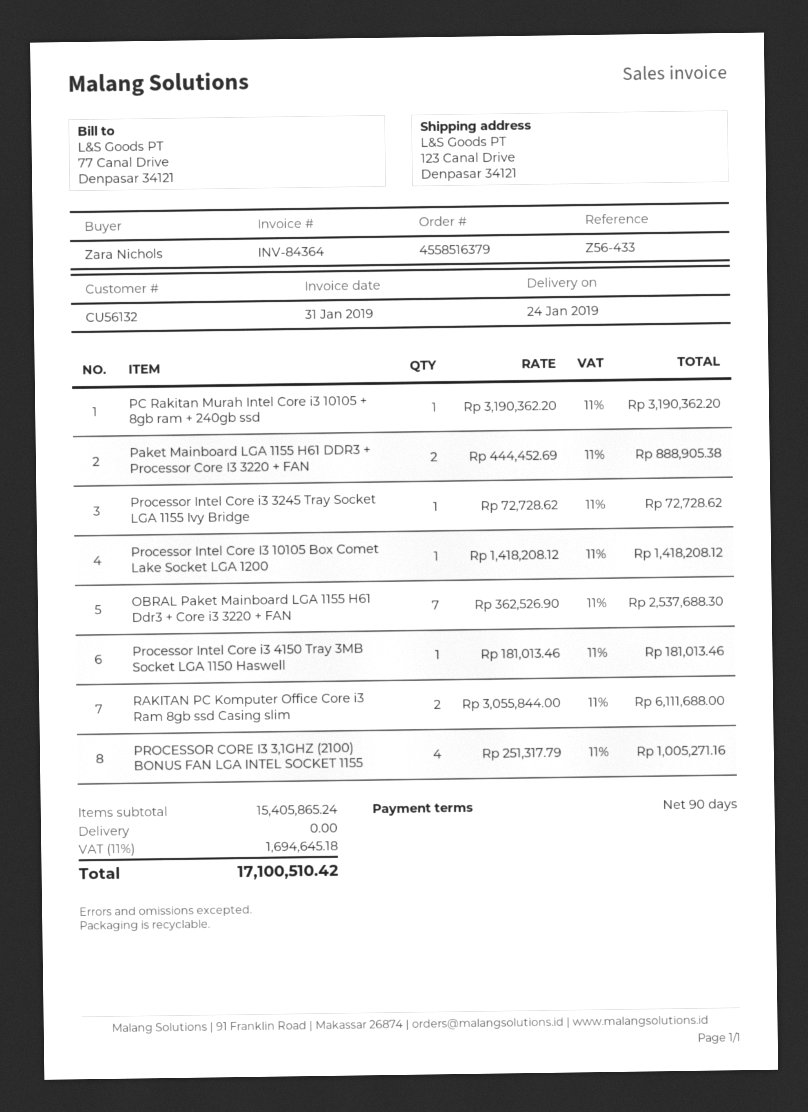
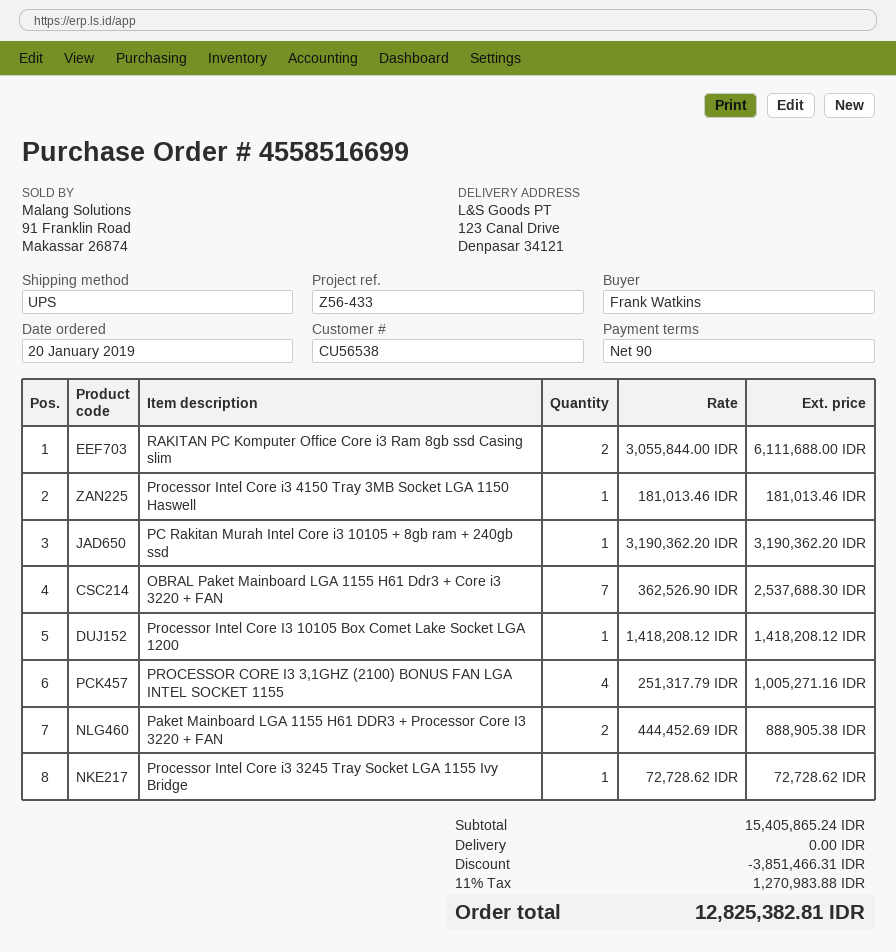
order number: 4558516379 -> 4558516699
customer number: CU56132 -> CU56538
ordered by: Zara Nichols -> Frank Watkins
discount: none -> 3851466.31
tax: 11% = 1694645.18 -> 11% = 1270983.88
total: 17100510.42 -> 12825382.81

